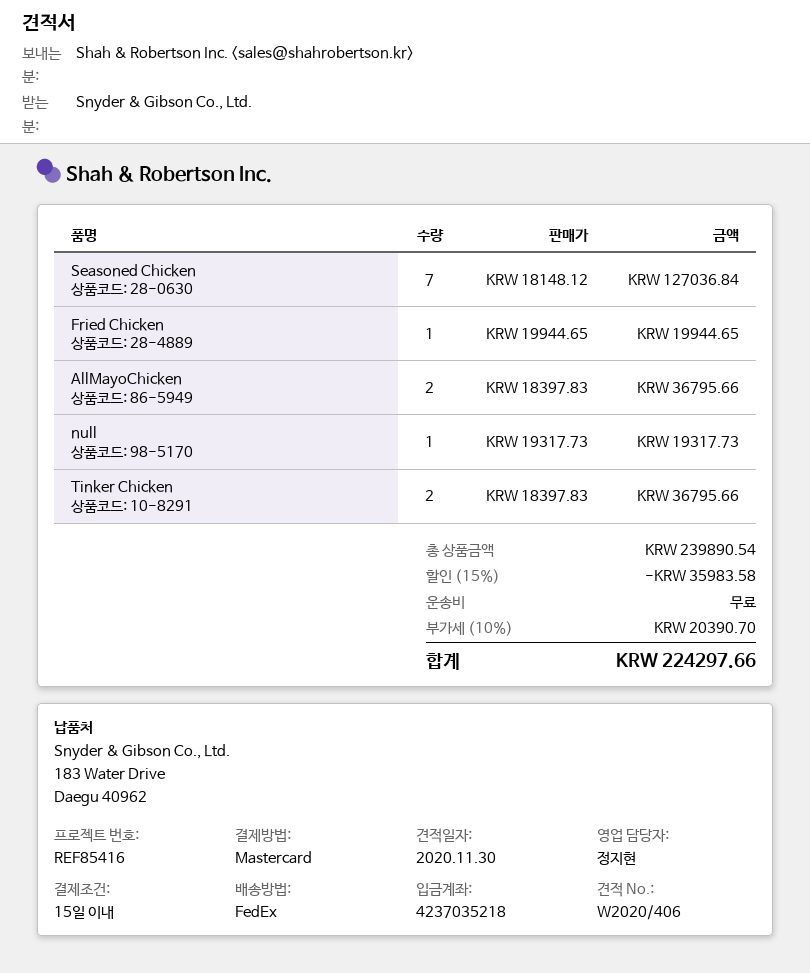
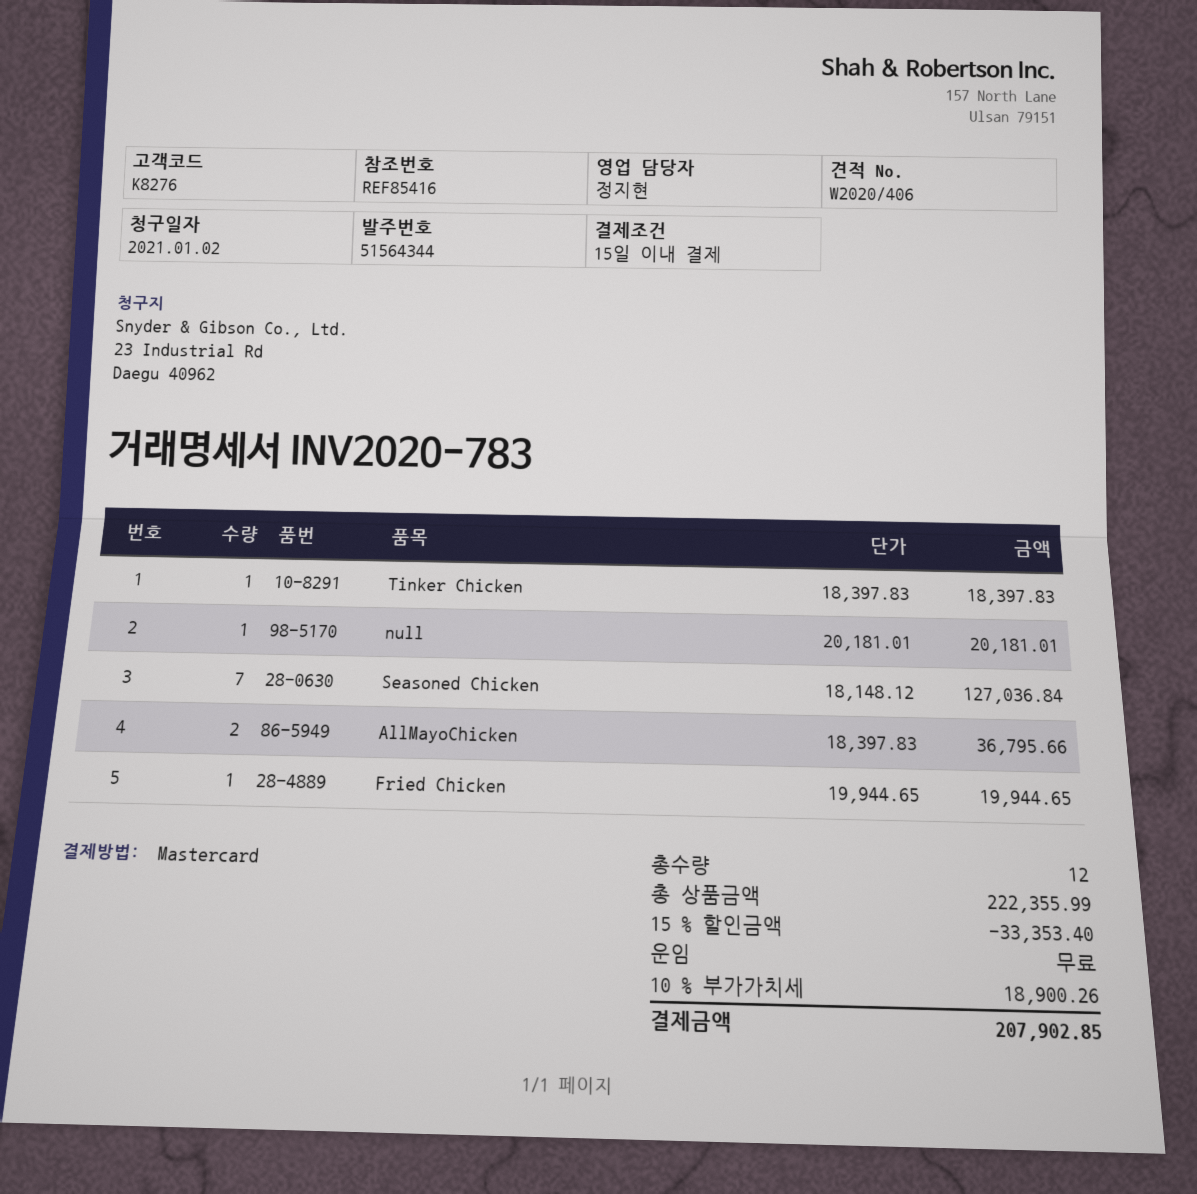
null: 1 x 19317.73 = 19317.73 -> 1 x 20181.01 = 20181.01
Tinker Chicken: 2 x 18397.83 = 36795.66 -> 1 x 18397.83 = 18397.83
subtotal: 239890.54 -> 222355.99
discount: 15% = 35983.58 -> 15% = 33353.40
tax: 10% = 20390.70 -> 10% = 18900.26
total: 224297.66 -> 207902.85

